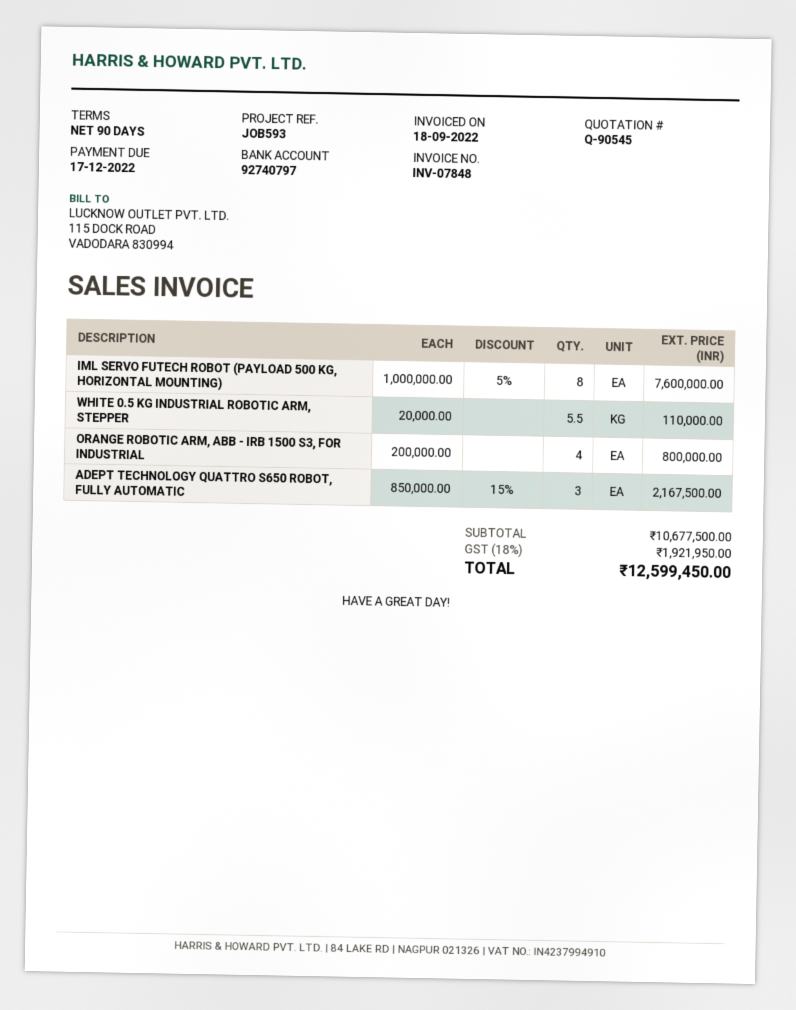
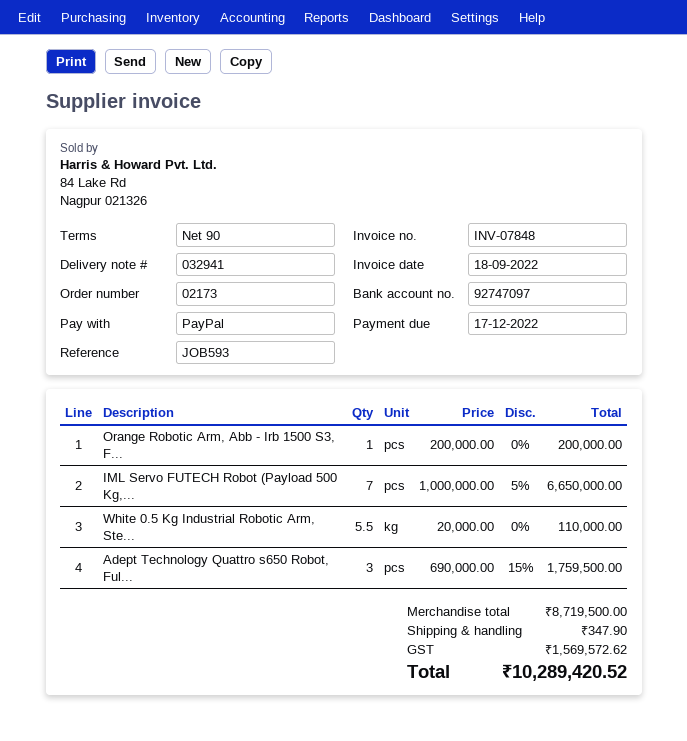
bank account: 92740797 -> 92747097
IML SERVO FUTECH ROBOT (PAYLOAD 500 KG, HORIZONTAL MOUNTING): 8 x 1000000.00 - 5% = 7600000.00 -> 7 x 1000000.00 - 5% = 6650000.00
ORANGE ROBOTIC ARM, ABB - IRB 1500 S3, FOR INDUSTRIAL: 4 x 200000.00 = 800000.00 -> 1 x 200000.00 = 200000.00
ADEPT TECHNOLOGY QUATTRO S650 ROBOT, FULLY AUTOMATIC: 3 x 850000.00 - 15% = 2167500.00 -> 3 x 690000.00 - 15% = 1759500.00
subtotal: 10677500.00 -> 8719500.00
shipping: none -> 347.90
tax: 1921950.00 -> 1569572.62
total: 12599450.00 -> 10289420.52

